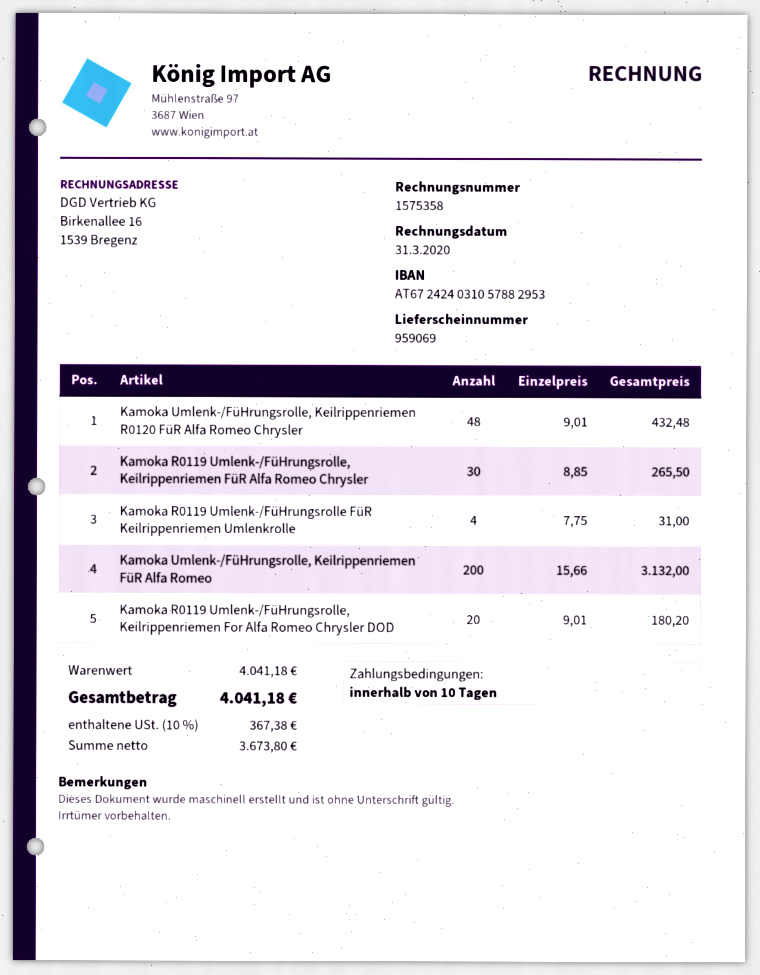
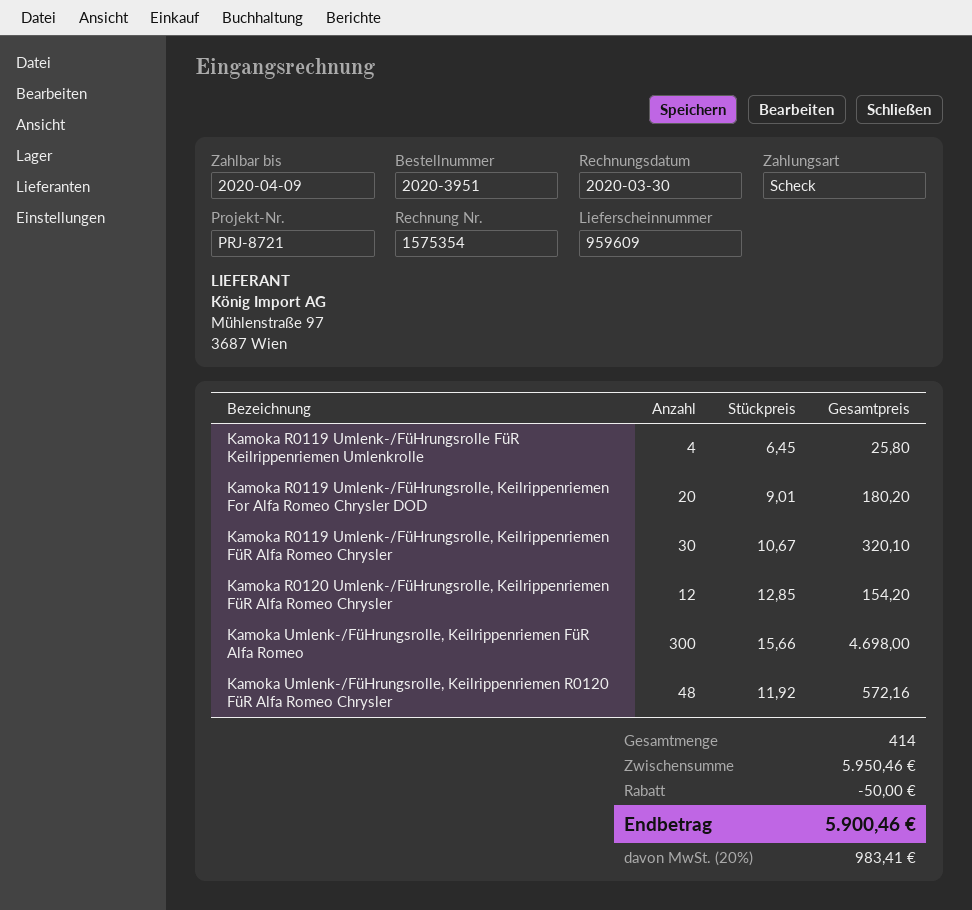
delivery note number: 959069 -> 959609
invoice number: 1575358 -> 1575354
invoice date: 2020-03-31 -> 2020-03-30
Kamoka Umlenk-/FüHrungsrolle, Keilrippenriemen R0120 FüR Alfa Romeo Chrysler: 48 x 9.01 = 432.48 -> 48 x 11.92 = 572.16
Kamoka R0119 Umlenk-/FüHrungsrolle, Keilrippenriemen FüR Alfa Romeo Chrysler: 30 x 8.85 = 265.50 -> 30 x 10.67 = 320.10
Kamoka R0119 Umlenk-/FüHrungsrolle FüR Keilrippenriemen Umlenkrolle: 4 x 7.75 = 31.00 -> 4 x 6.45 = 25.80
Kamoka Umlenk-/FüHrungsrolle, Keilrippenriemen FüR Alfa Romeo: 200 x 15.66 = 3132.00 -> 300 x 15.66 = 4698.00
Kamoka R0120 Umlenk-/FüHrungsrolle, Keilrippenriemen FüR Alfa Romeo Chrysler: none -> 12 x 12.85 = 154.20
subtotal: 4041.18 -> 5950.46
discount: none -> 50.00
tax: 10% = 367.38 -> 20% = 983.41
total: 4041.18 -> 5900.46

